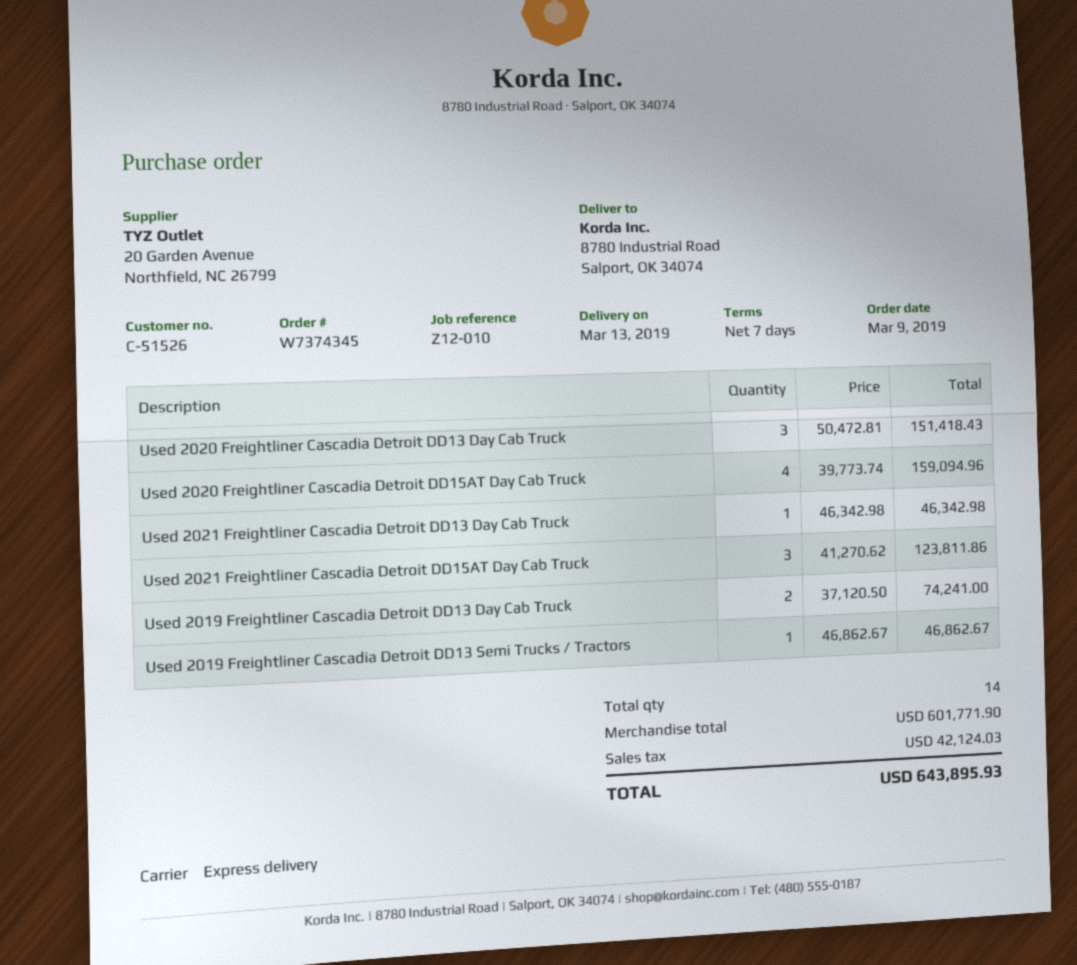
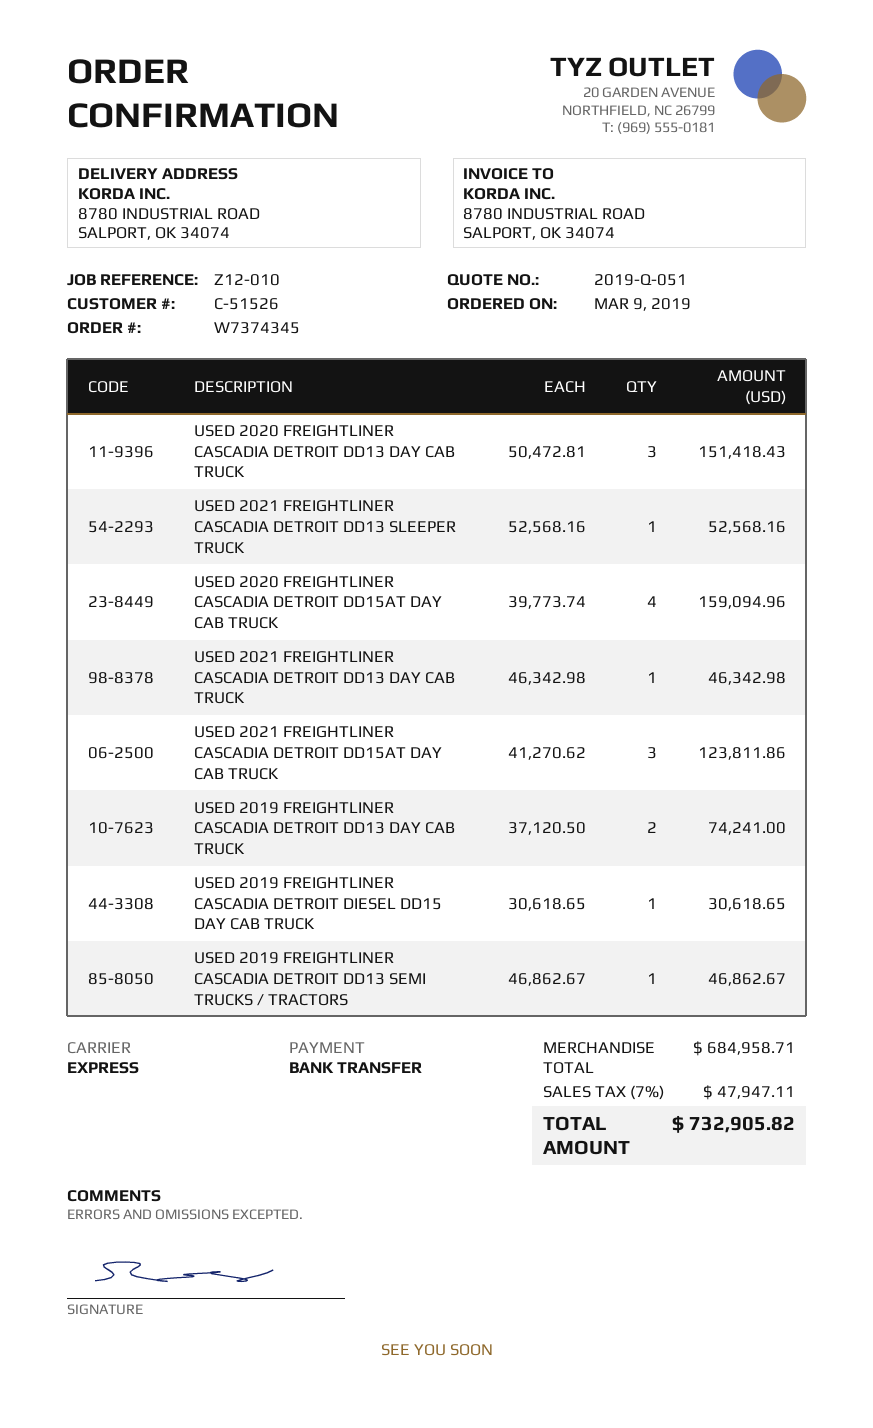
USED 2021 FREIGHTLINER CASCADIA DETROIT DD13 SLEEPER TRUCK: none -> 1 x 52568.16 = 52568.16
USED 2019 FREIGHTLINER CASCADIA DETROIT DIESEL DD15 DAY CAB TRUCK: none -> 1 x 30618.65 = 30618.65
subtotal: 601771.90 -> 684958.71
tax: 42124.03 -> 47947.11
total: 643895.93 -> 732905.82

